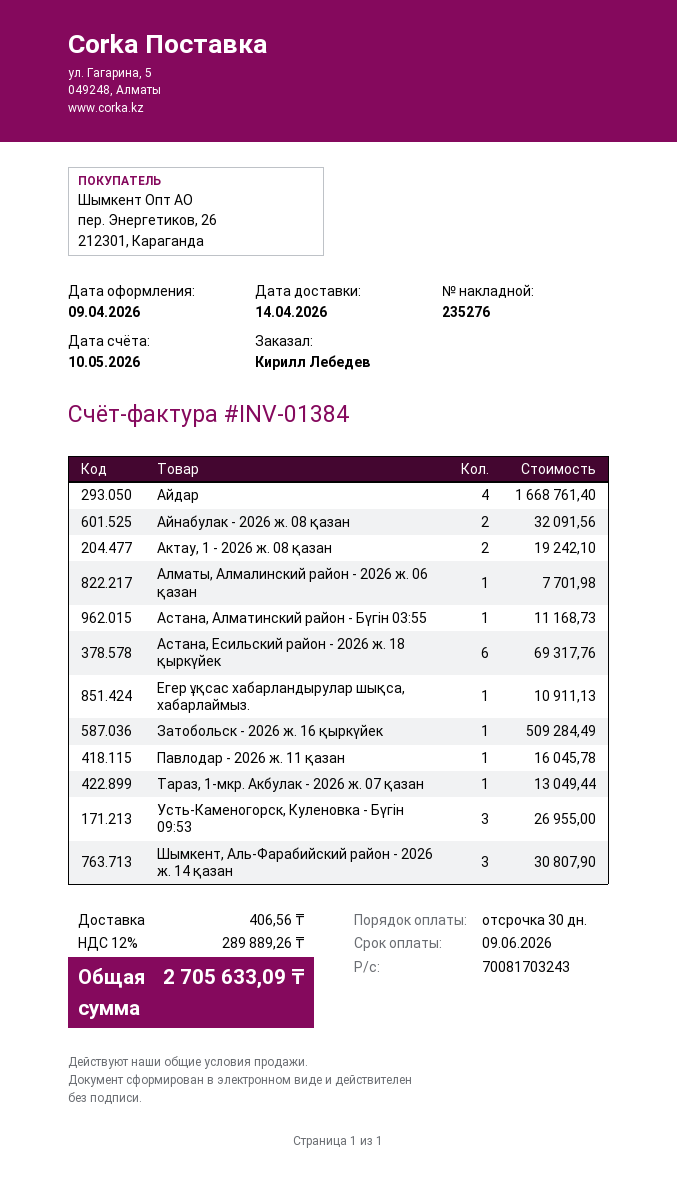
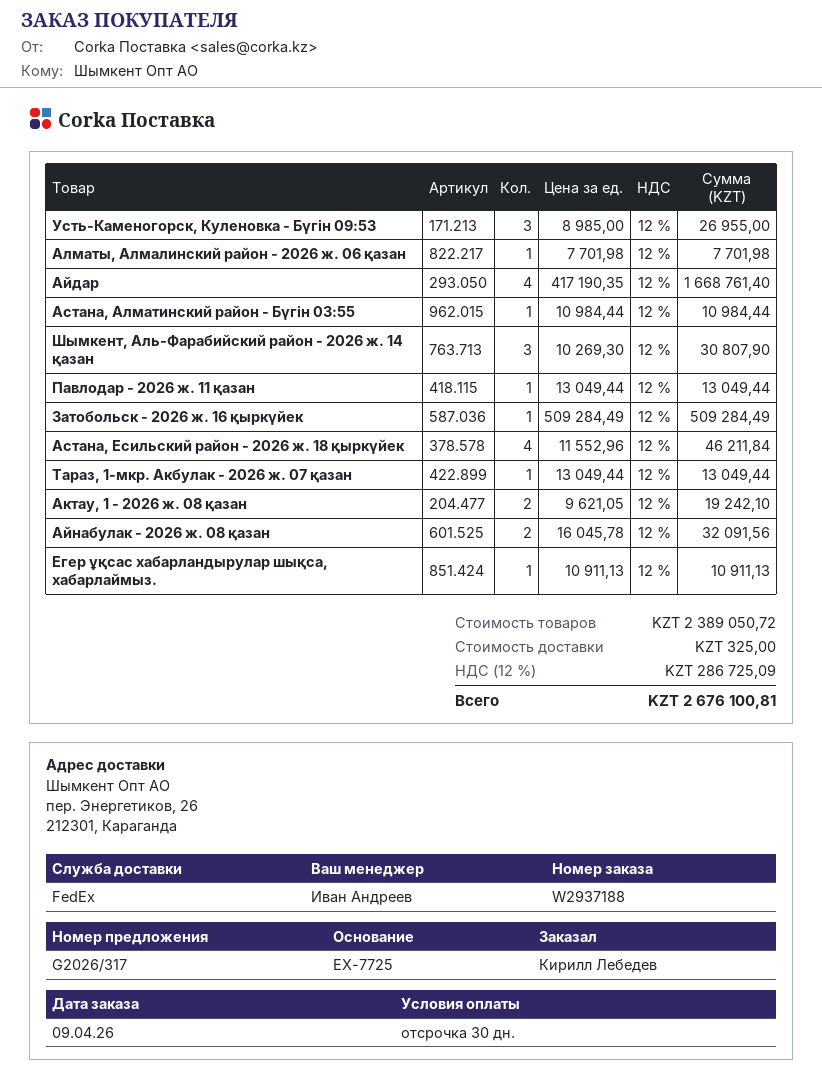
Астана, Алматинский район - Бүгін 03:55: 1 for 11168.73 -> 1 for 10984.44
Астана, Есильский район - 2026 ж. 18 қыркүйек: 6 for 69317.76 -> 4 for 46211.84
Павлодар - 2026 ж. 11 қазан: 1 for 16045.78 -> 1 for 13049.44
shipping: 406.56 -> 325.00
tax: 12% = 289889.26 -> 12% = 286725.09
total: 2705633.09 -> 2676100.81

